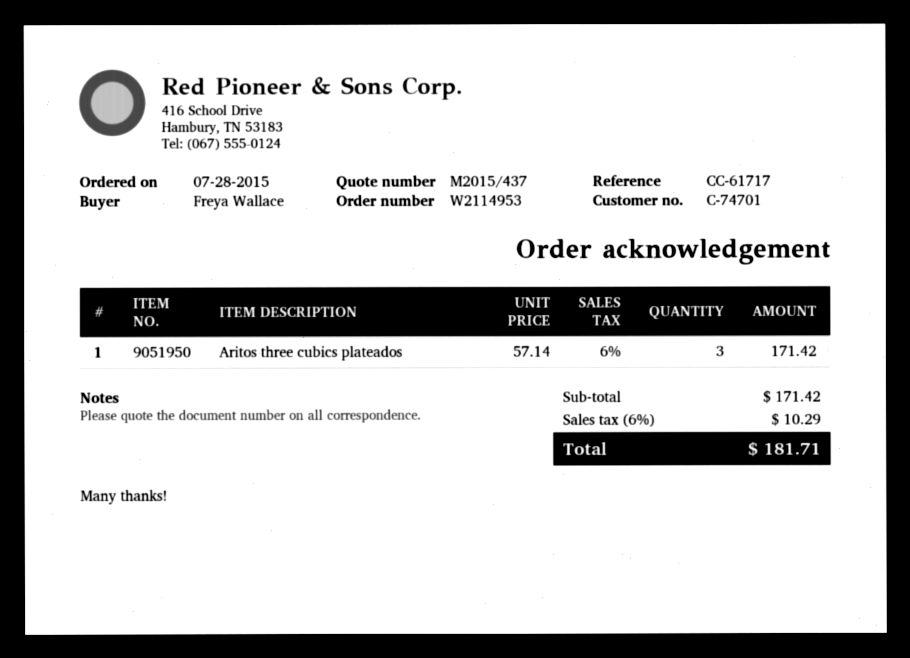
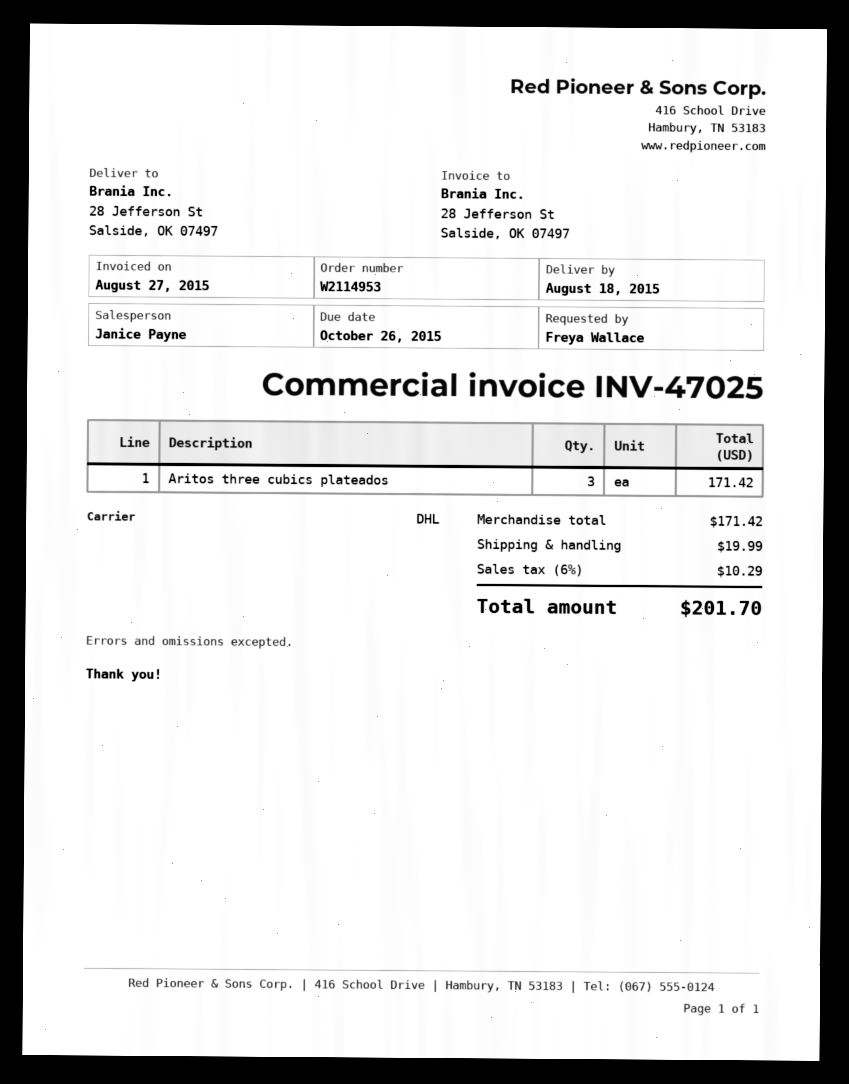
shipping: none -> 19.99
total: 181.71 -> 201.70

